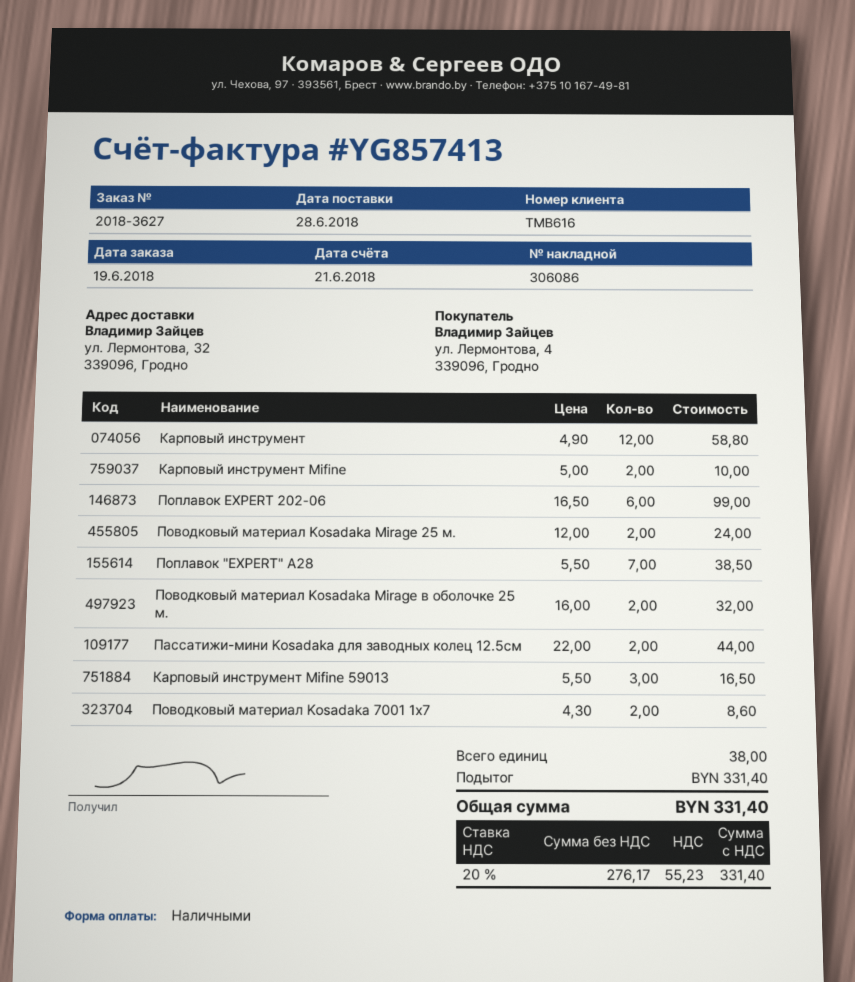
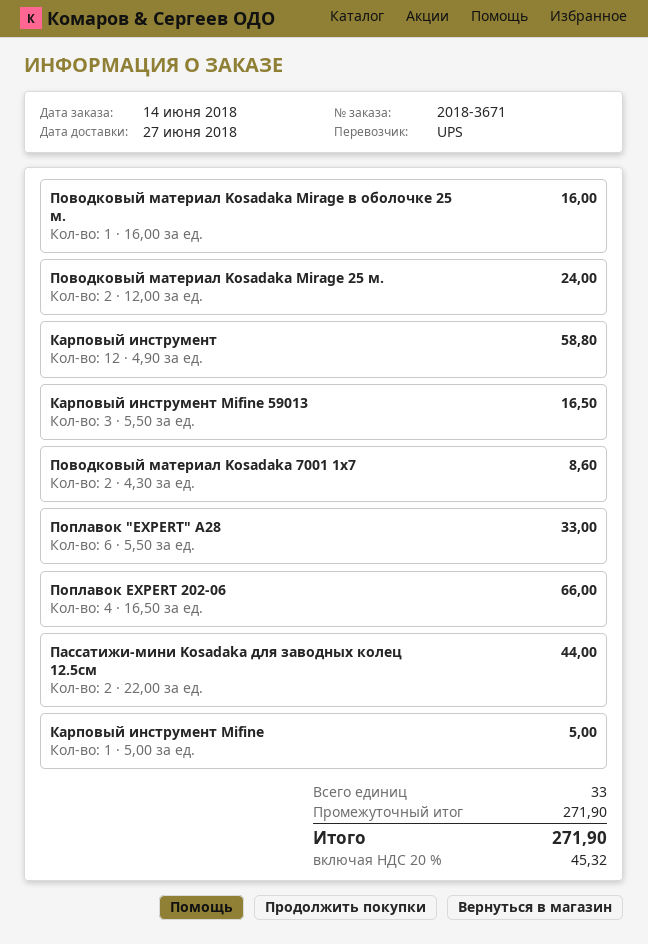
order number: 2018-3627 -> 2018-3671
order date: 2018-06-19 -> 2018-06-14
delivery date: 2018-06-28 -> 2018-06-27
Карповый инструмент Mifine: 2 x 5.00 = 10.00 -> 1 x 5.00 = 5.00
Поплавок EXPERT 202-06: 6 x 16.50 = 99.00 -> 4 x 16.50 = 66.00
Поплавок "EXPERT" A28: 7 x 5.50 = 38.50 -> 6 x 5.50 = 33.00
Поводковый материал Kosadaka Mirage в оболочке 25 м.: 2 x 16.00 = 32.00 -> 1 x 16.00 = 16.00
total quantity: 38 -> 33
subtotal: 331.40 -> 271.90
tax: 20% = 55.23 -> 20% = 45.32
total: 331.40 -> 271.90

